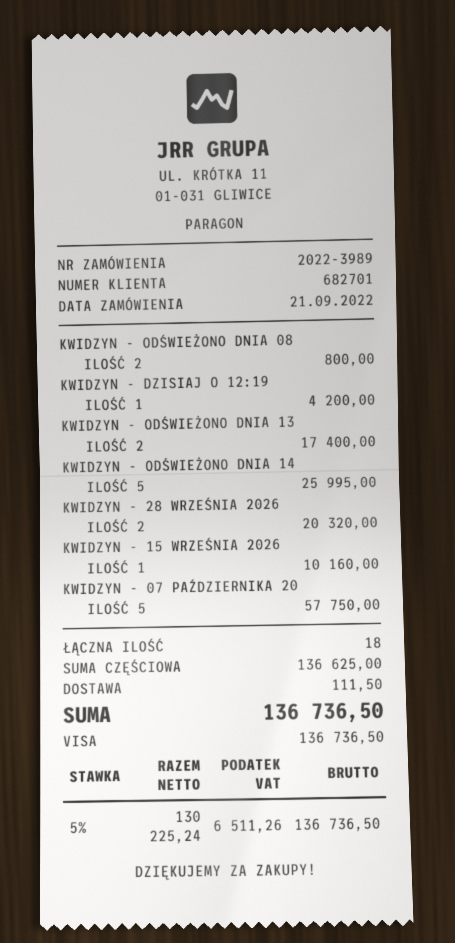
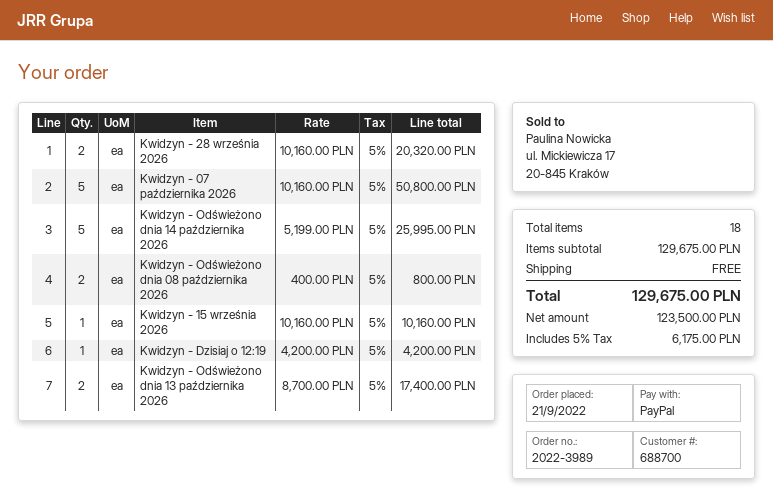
customer number: 682701 -> 688700
payment method: Visa -> PayPal
KWIDZYN - 07 PAŹDZIERNIKA 20: 5 for 57750.00 -> 5 for 50800.00
subtotal: 136625.00 -> 129675.00
shipping: 111.50 -> 0.00
net: 130225.24 -> 123500.00
tax: 5% = 6511.26 -> 5% = 6175.00
total: 136736.50 -> 129675.00

